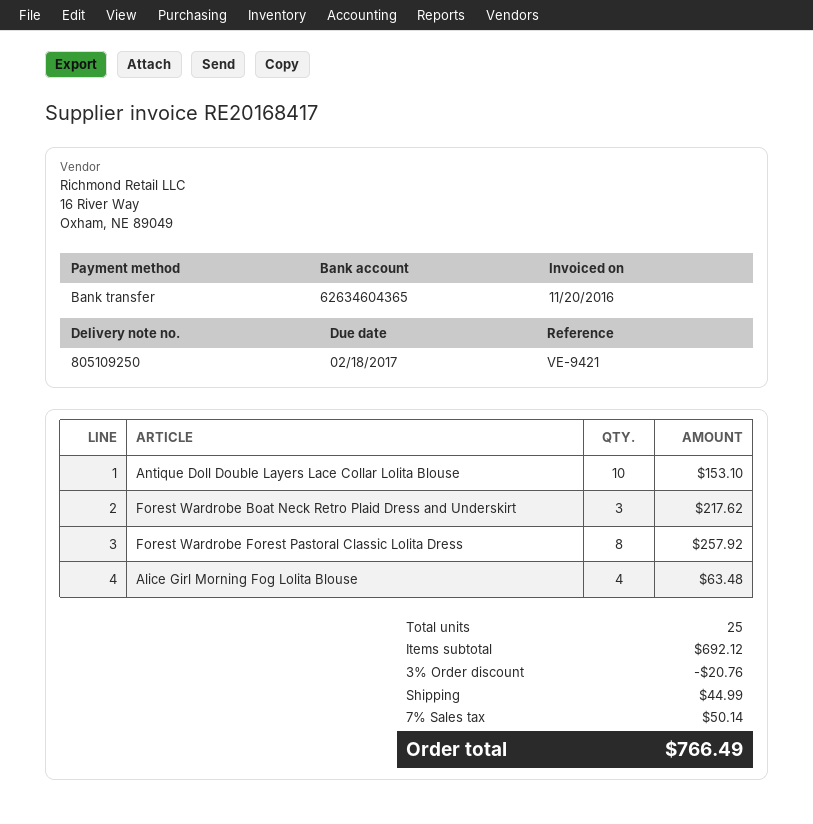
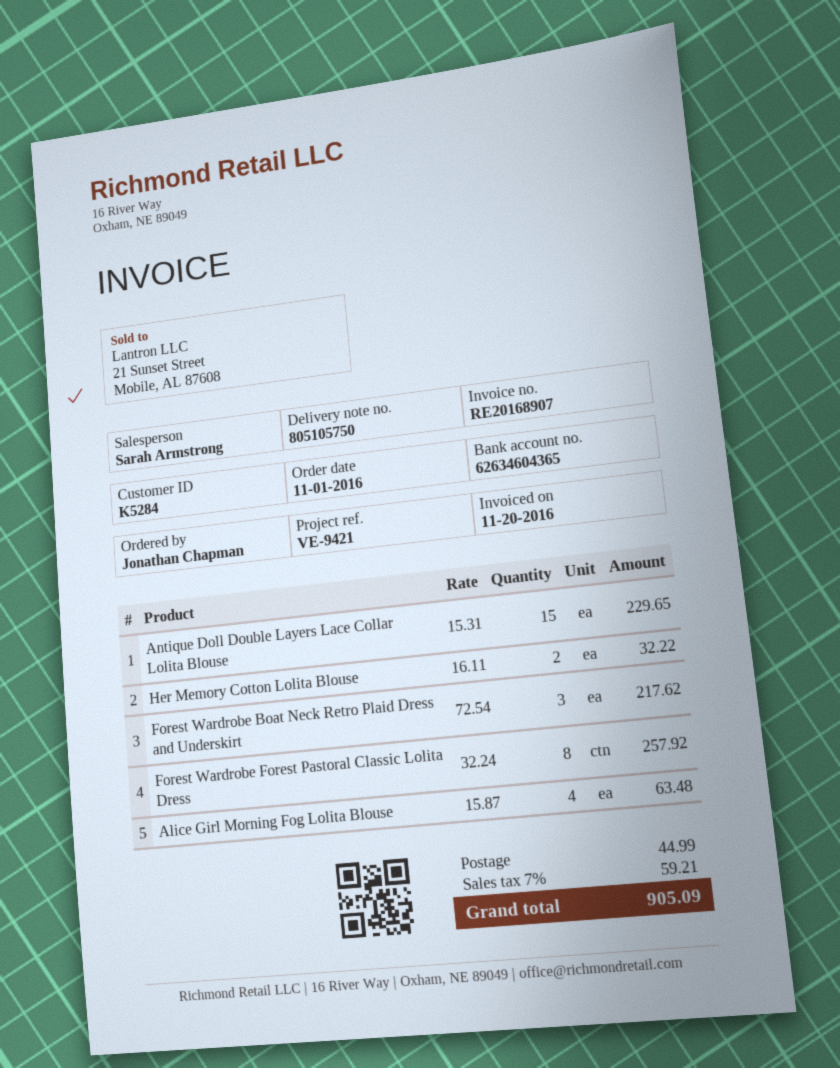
delivery note number: 805109250 -> 805105750
invoice number: RE20168417 -> RE20168907
Antique Doll Double Layers Lace Collar Lolita Blouse: 10 for 153.10 -> 15 for 229.65
Her Memory Cotton Lolita Blouse: none -> 2 for 32.22
discount: 3% = 20.76 -> none
tax: 7% = 50.14 -> 7% = 59.21
total: 766.49 -> 905.09

